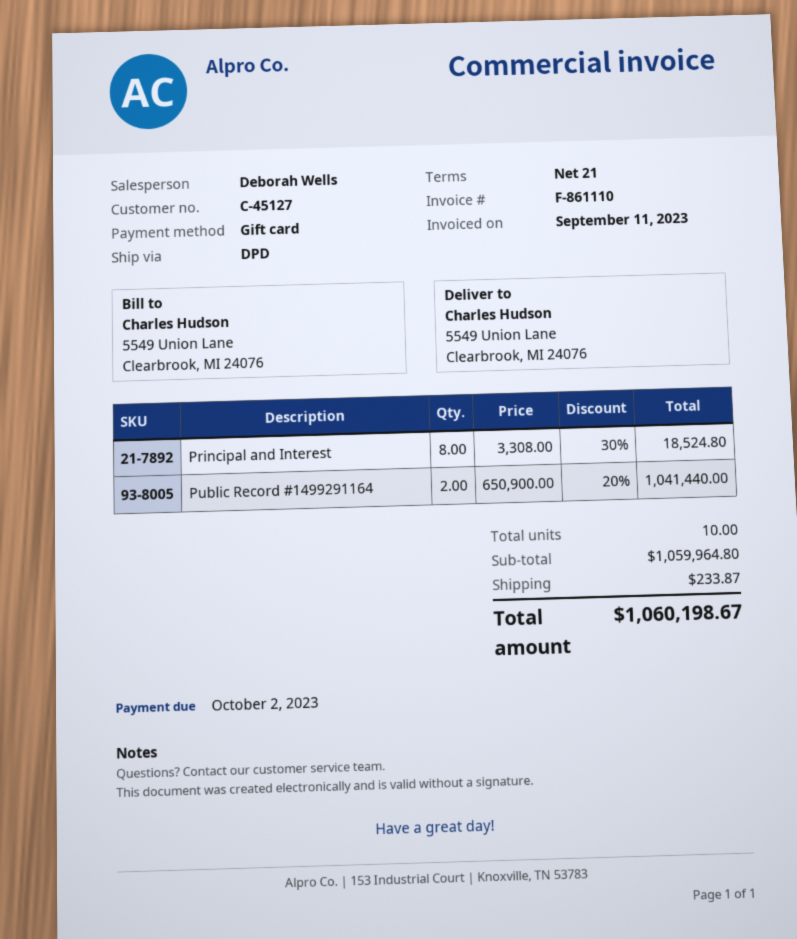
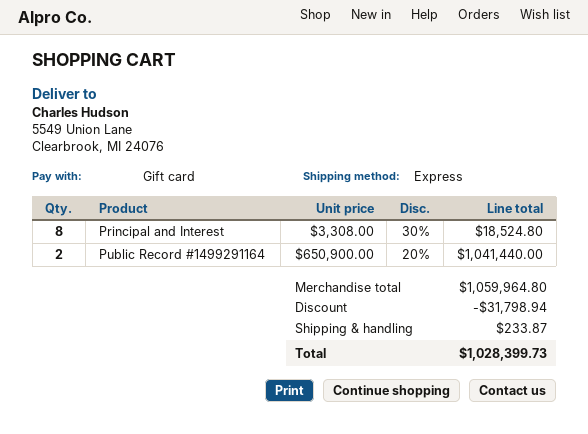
shipping method: DPD -> express
discount: none -> 31798.94
total: 1060198.67 -> 1028399.73

